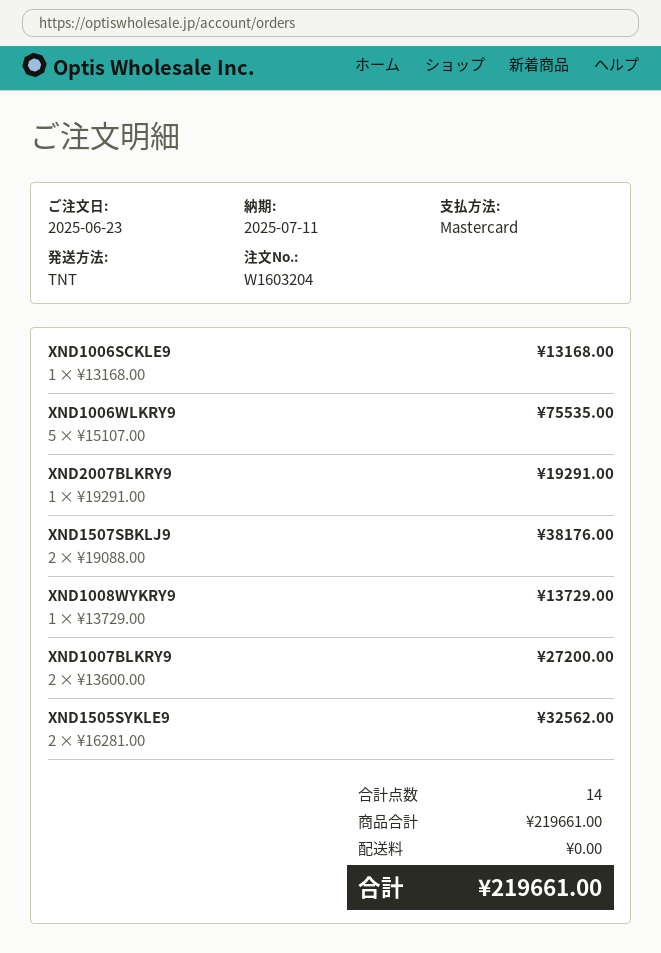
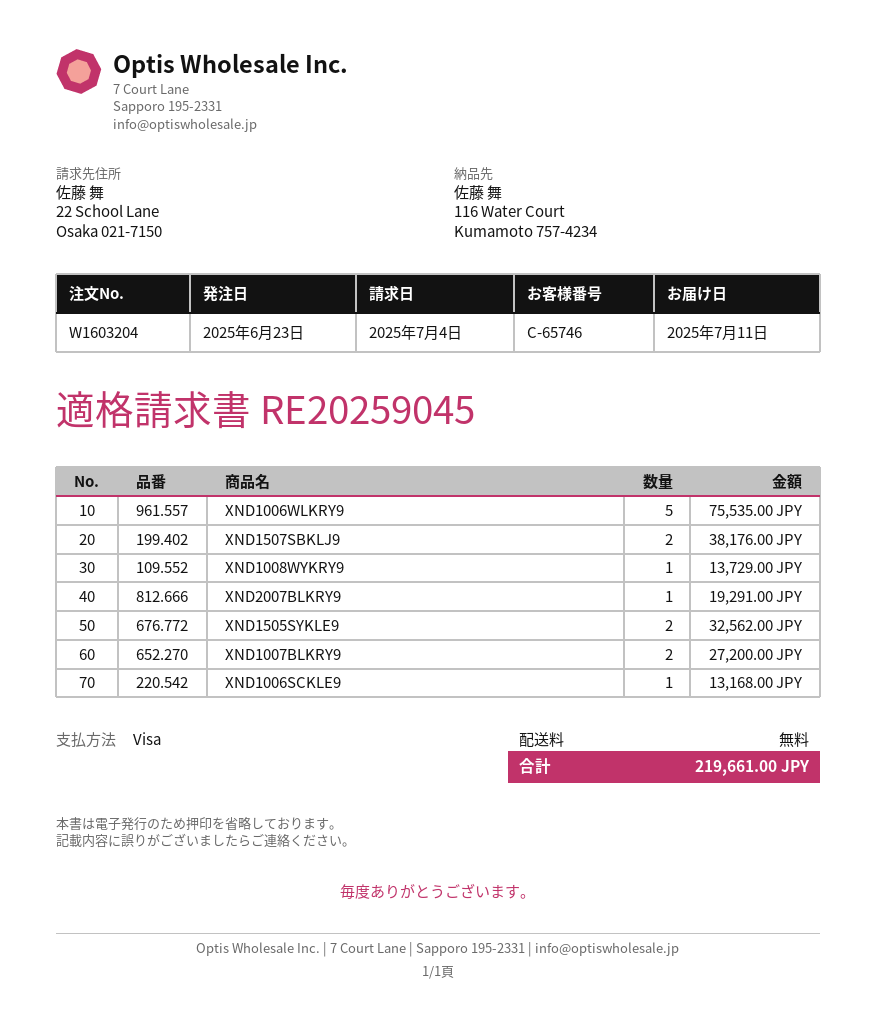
payment method: Mastercard -> Visa

